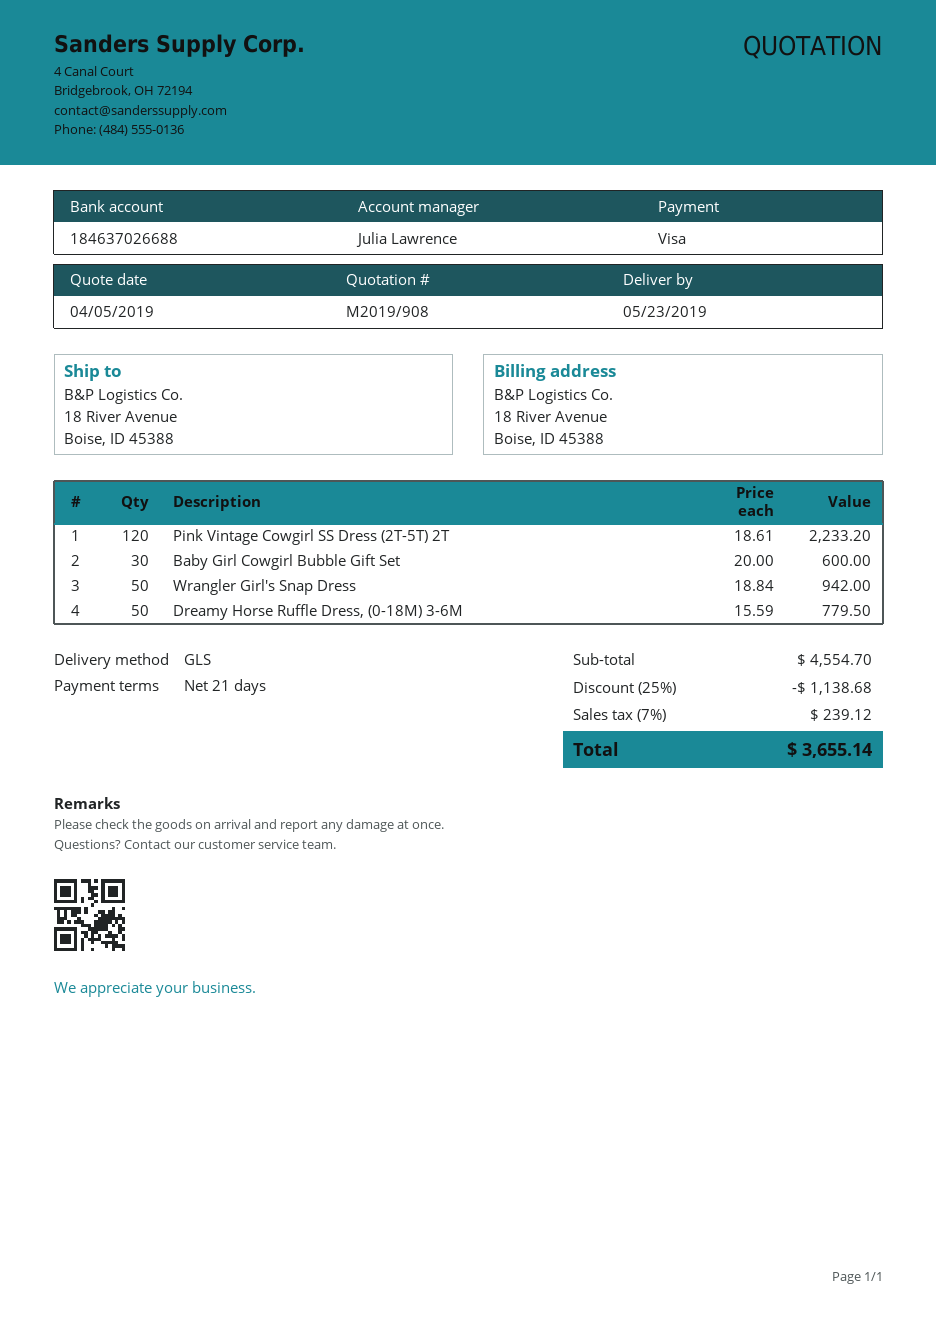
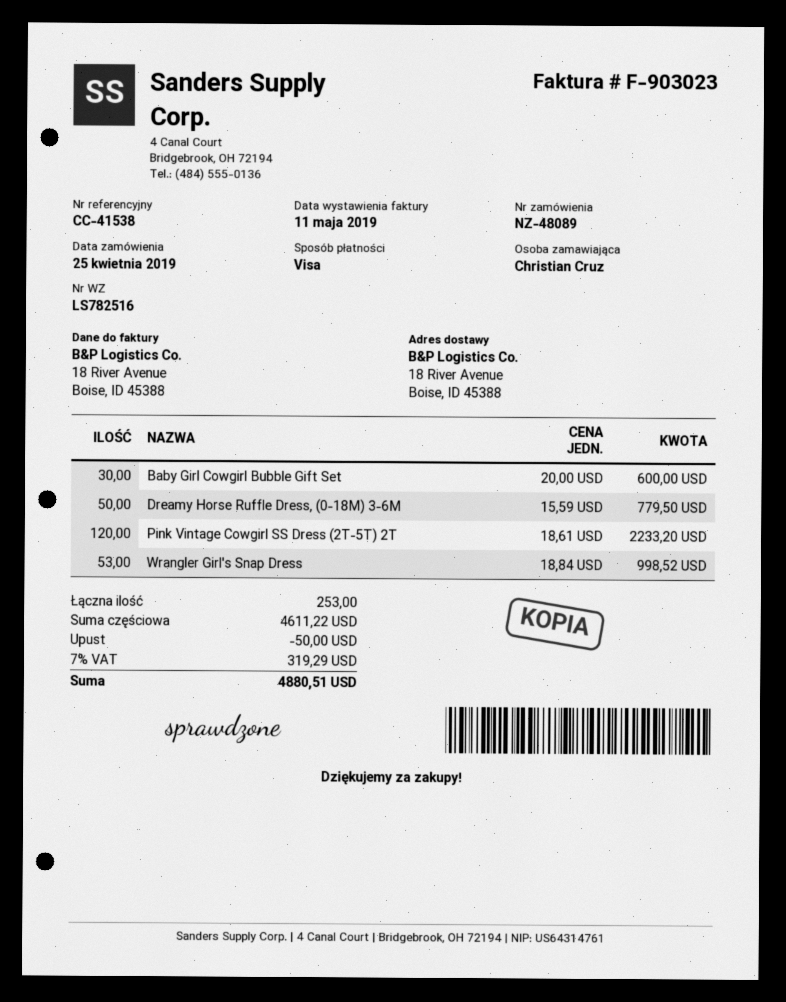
Wrangler Girl's Snap Dress: 50 x 18.84 = 942.00 -> 53 x 18.84 = 998.52
subtotal: 4554.70 -> 4611.22
discount: 1138.68 -> 50.00
tax: 7% = 239.12 -> 7% = 319.29
total: 3655.14 -> 4880.51

